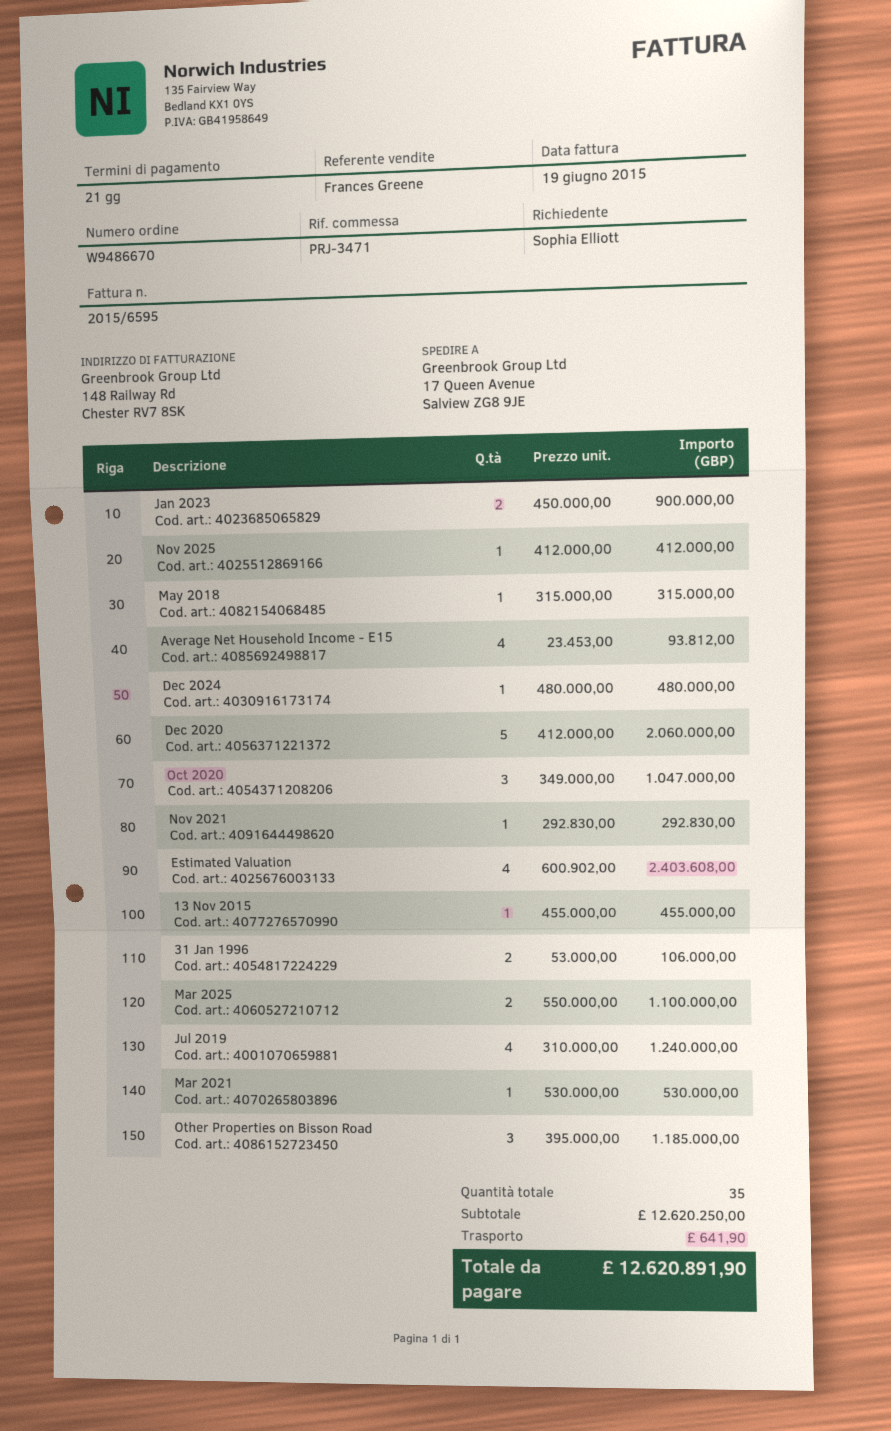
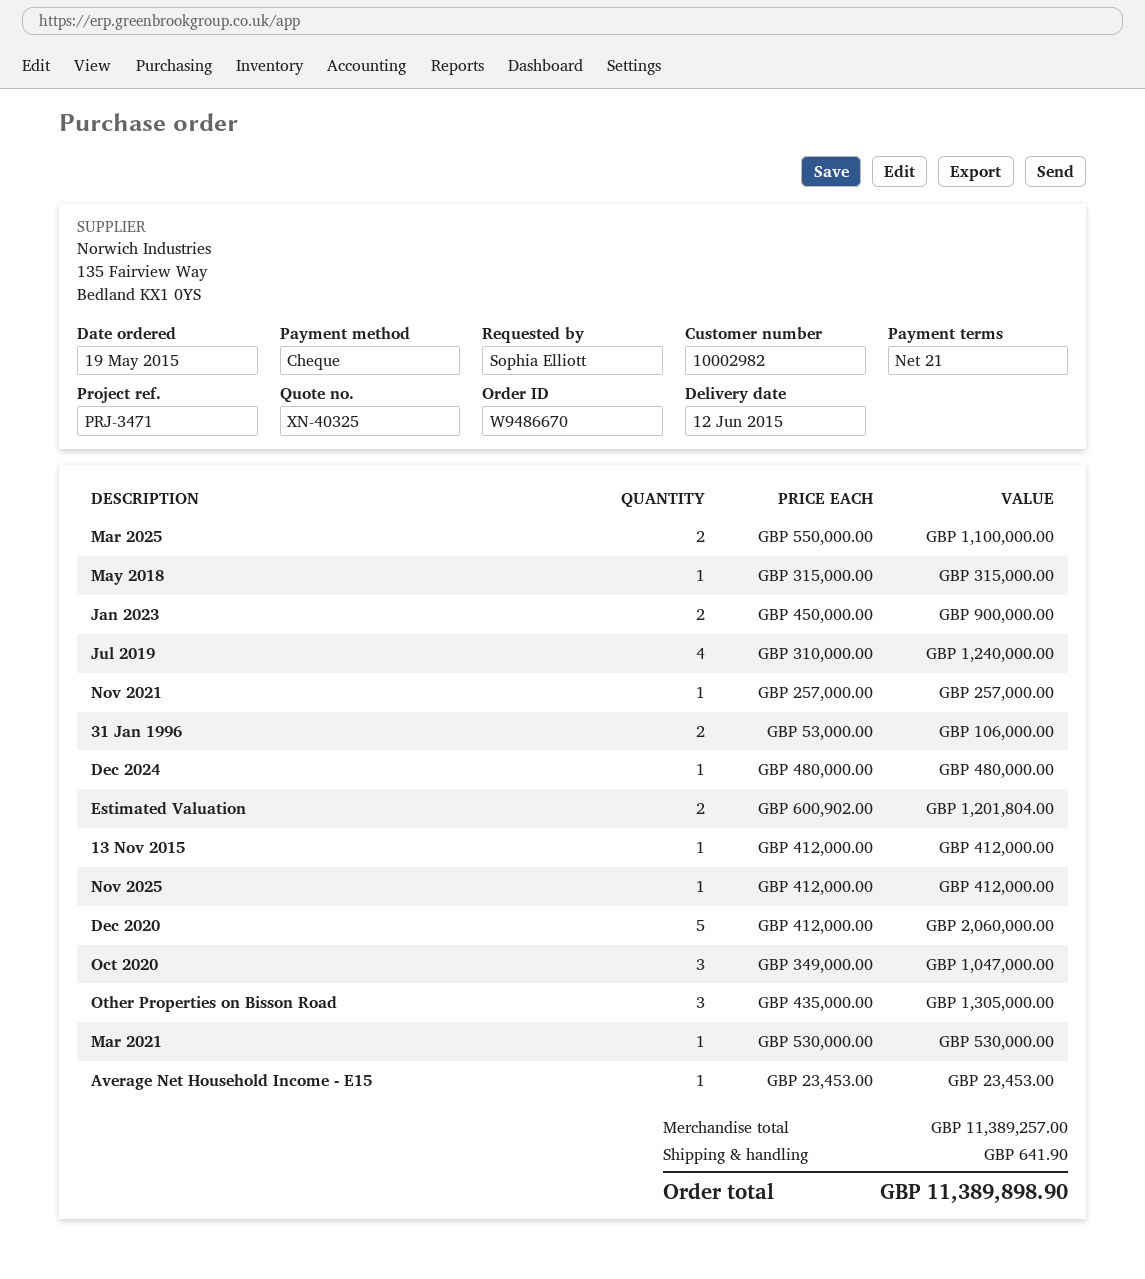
Average Net Household Income - E15: 4 x 23453.00 = 93812.00 -> 1 x 23453.00 = 23453.00
Nov 2021: 1 x 292830.00 = 292830.00 -> 1 x 257000.00 = 257000.00
Estimated Valuation: 4 x 600902.00 = 2403608.00 -> 2 x 600902.00 = 1201804.00
13 Nov 2015: 1 x 455000.00 = 455000.00 -> 1 x 412000.00 = 412000.00
Other Properties on Bisson Road: 3 x 395000.00 = 1185000.00 -> 3 x 435000.00 = 1305000.00
subtotal: 12620250.00 -> 11389257.00
total: 12620891.90 -> 11389898.90

